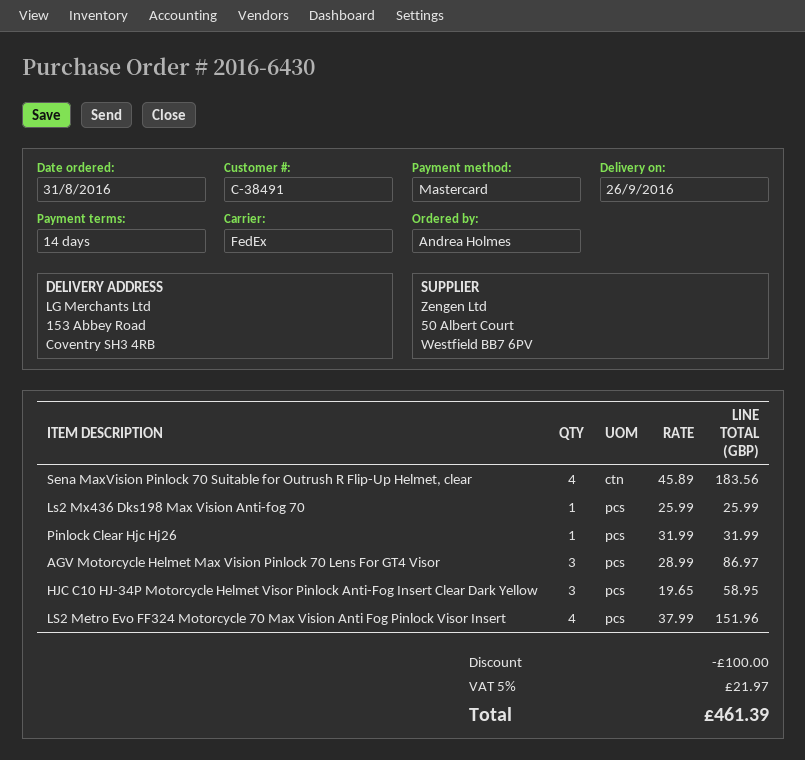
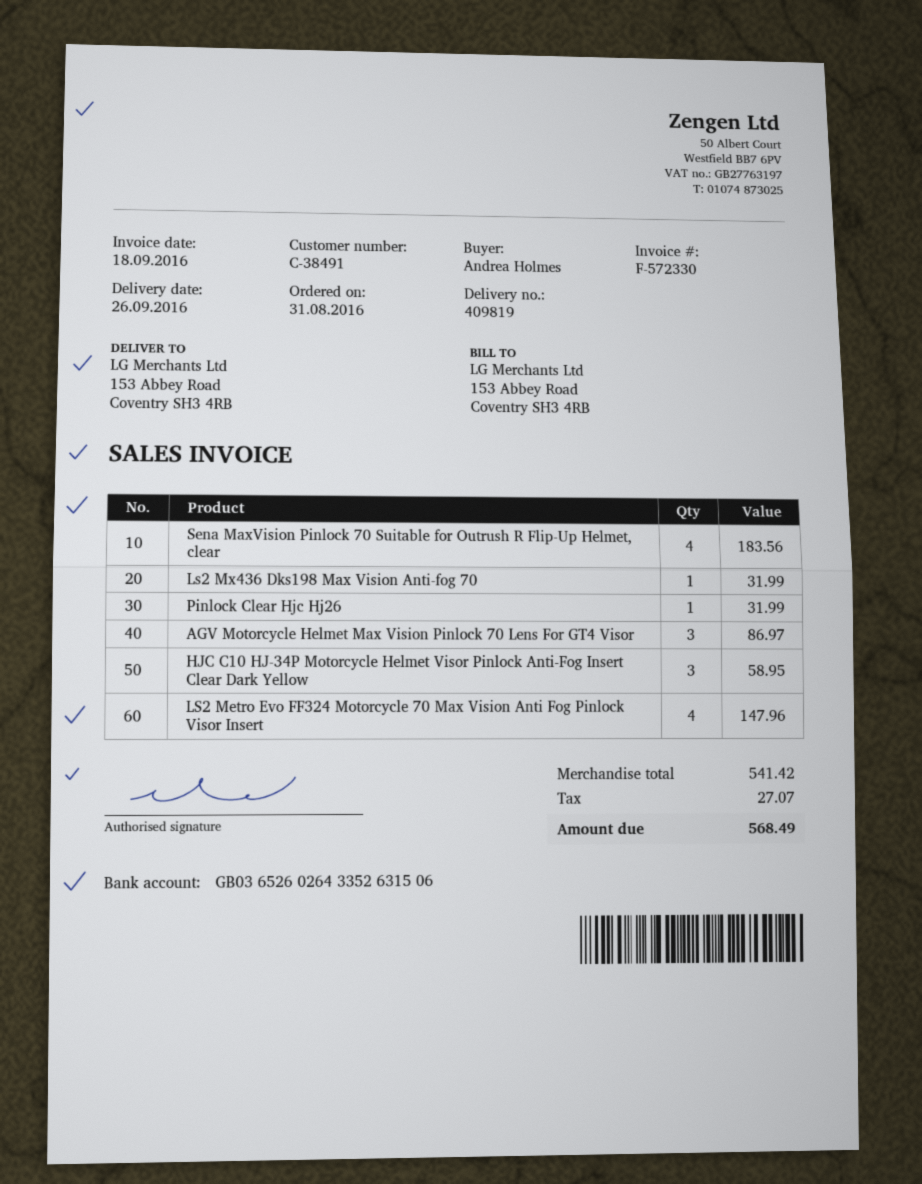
Ls2 Mx436 Dks198 Max Vision Anti-fog 70: 1 for 25.99 -> 1 for 31.99
LS2 Metro Evo FF324 Motorcycle 70 Max Vision Anti Fog Pinlock Visor Insert: 4 for 151.96 -> 4 for 147.96
discount: 100.00 -> none
tax: 21.97 -> 27.07
total: 461.39 -> 568.49

